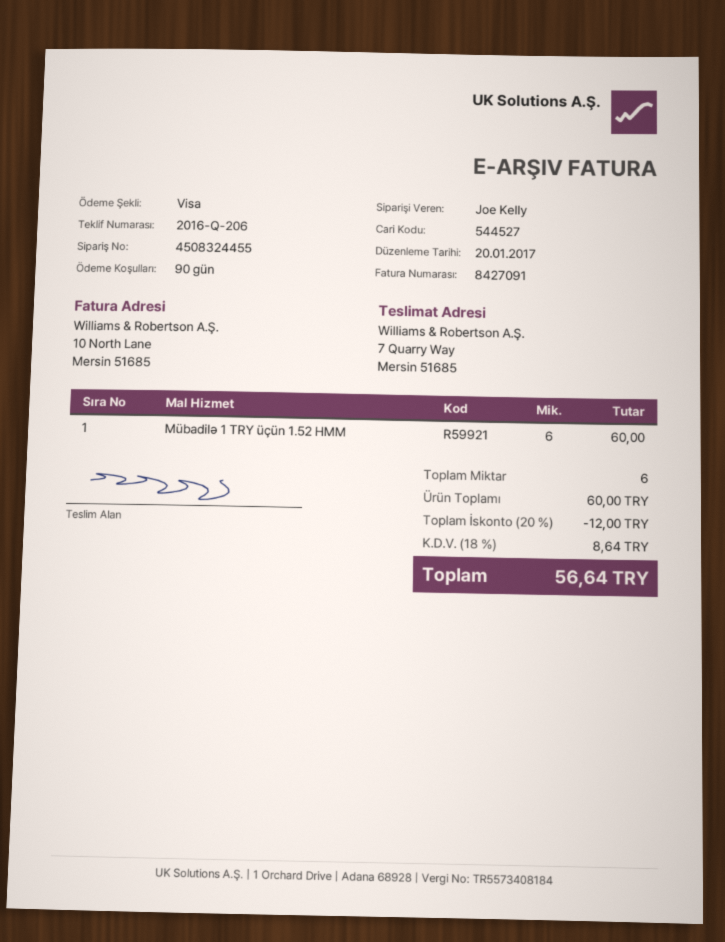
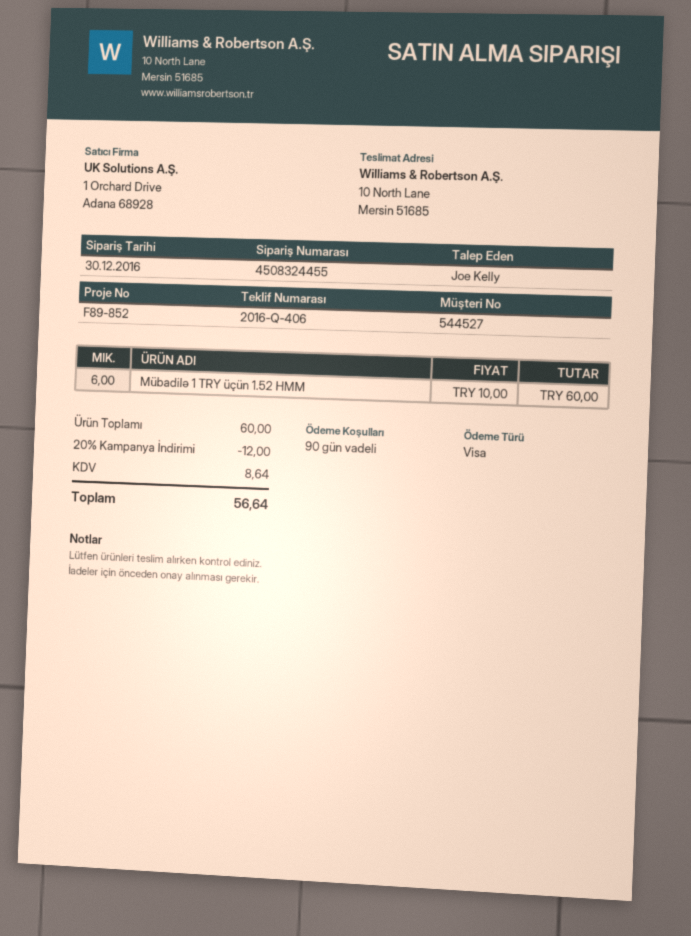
quote number: 2016-Q-206 -> 2016-Q-406
ship to: 7 Quarry Way, Mersin 51685 -> 10 North Lane, Mersin 51685

